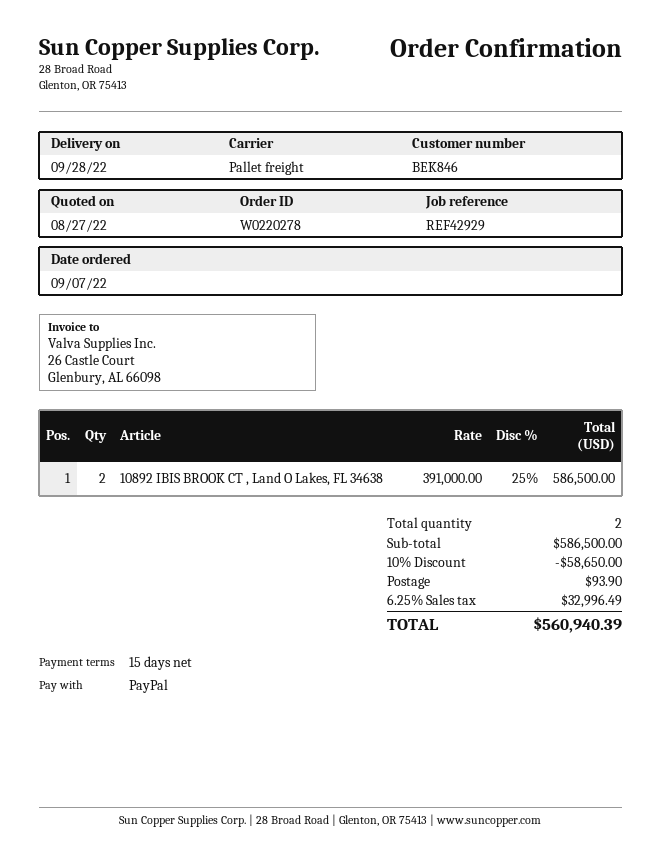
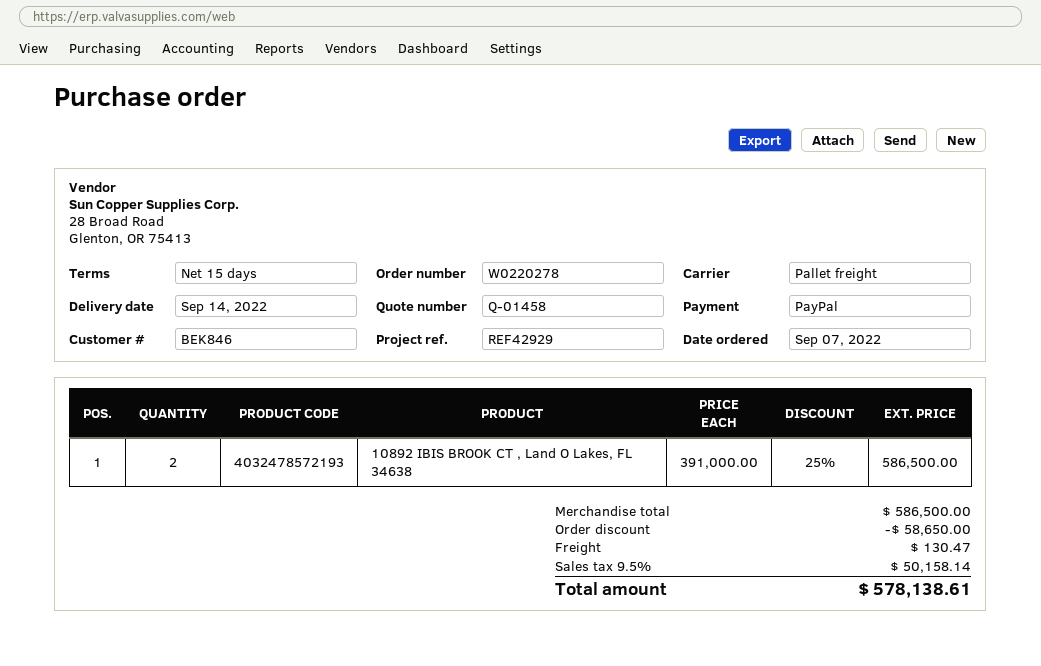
delivery date: 2022-09-28 -> 2022-09-14
shipping: 93.90 -> 130.47
tax: 6.25% = 32996.49 -> 9.5% = 50158.14
total: 560940.39 -> 578138.61

